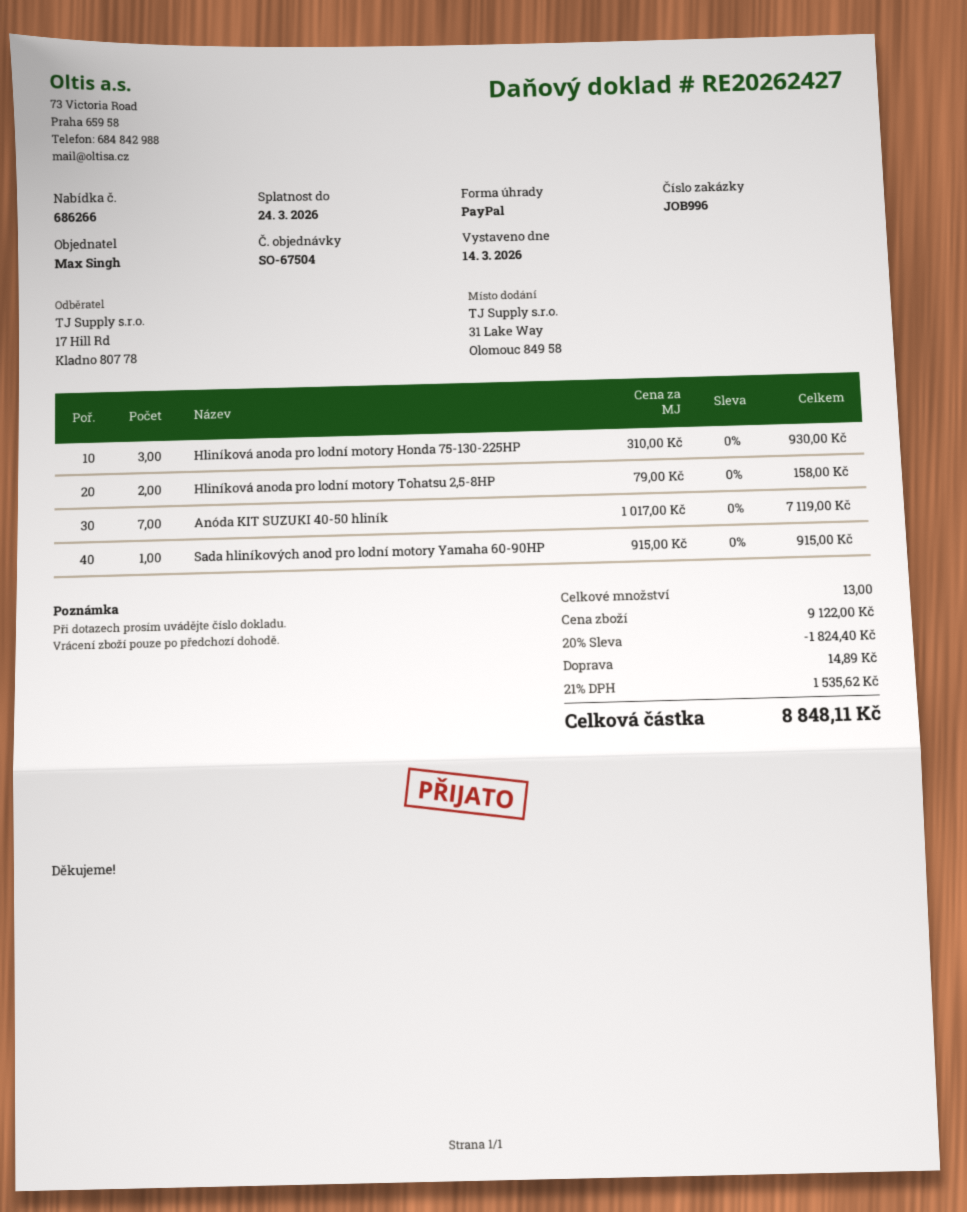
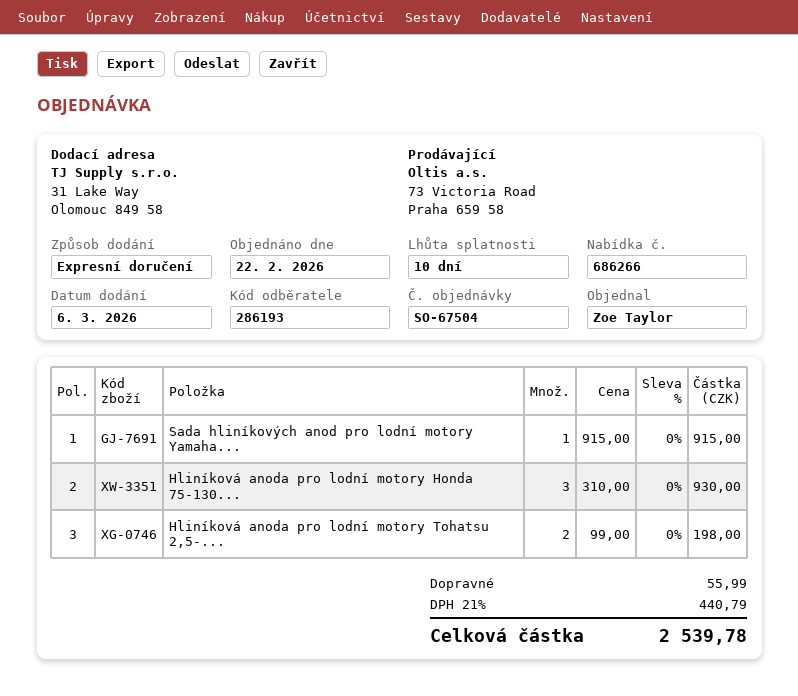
ordered by: Max Singh -> Zoe Taylor
Hliníková anoda pro lodní motory Tohatsu 2,5-8HP: 2 x 79.00 = 158.00 -> 2 x 99.00 = 198.00
Anóda KIT SUZUKI 40-50 hliník: 7 x 1017.00 = 7119.00 -> none
discount: 20% = 1824.40 -> none
shipping: 14.89 -> 55.99
tax: 21% = 1535.62 -> 21% = 440.79
total: 8848.11 -> 2539.78

